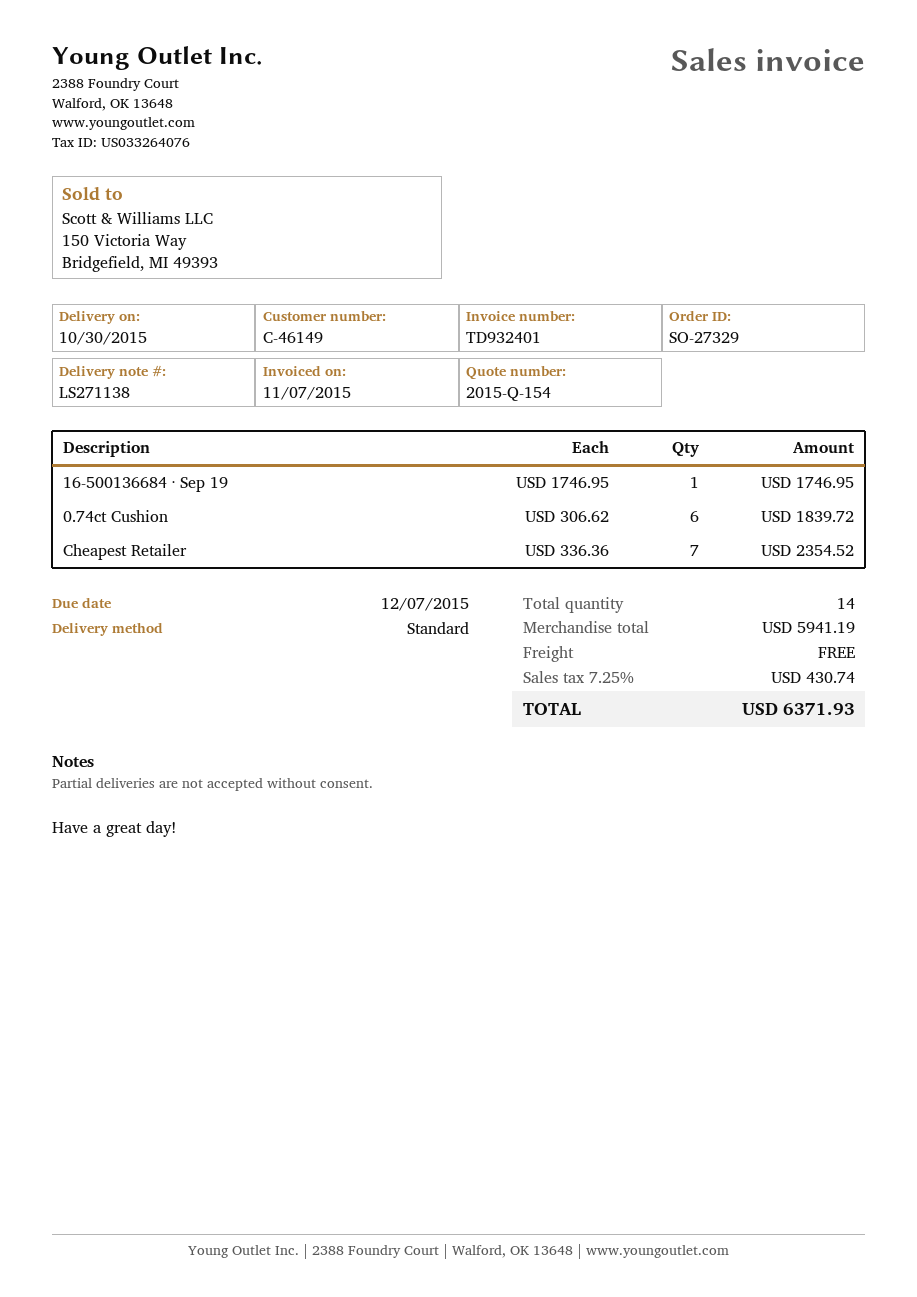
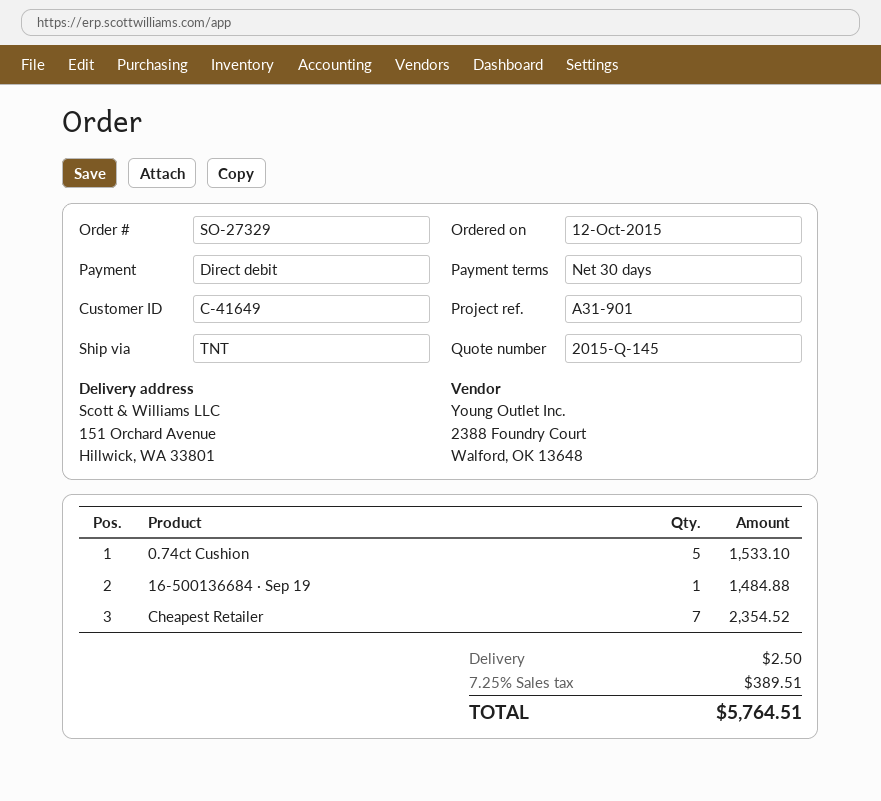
quote number: 2015-Q-154 -> 2015-Q-145
customer number: C-46149 -> C-41649
shipping method: standard -> TNT
16-500136684 · Sep 19: 1 for 1746.95 -> 1 for 1484.88
0.74ct Cushion: 6 for 1839.72 -> 5 for 1533.10
shipping: 0.00 -> 2.50
tax: 7.25% = 430.74 -> 7.25% = 389.51
total: 6371.93 -> 5764.51

